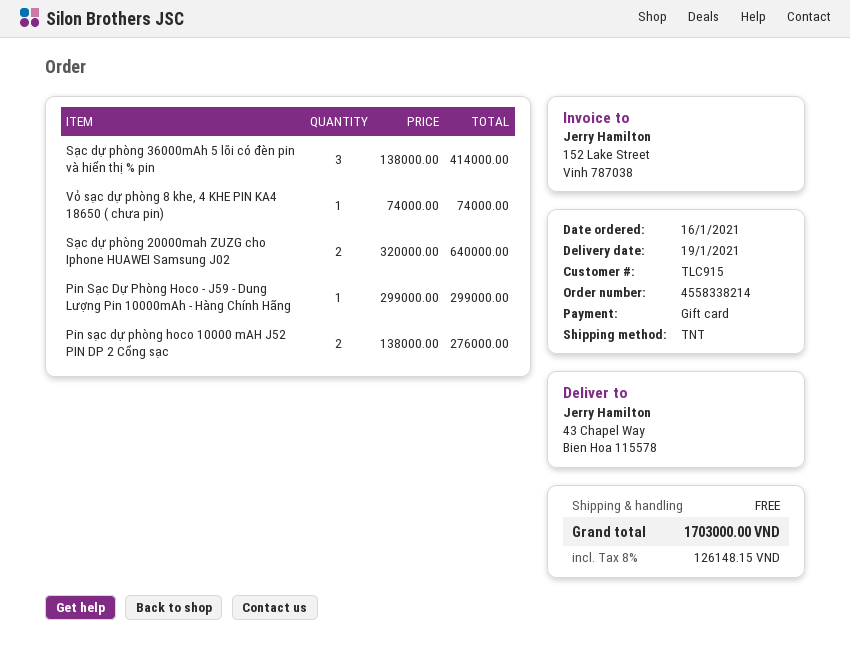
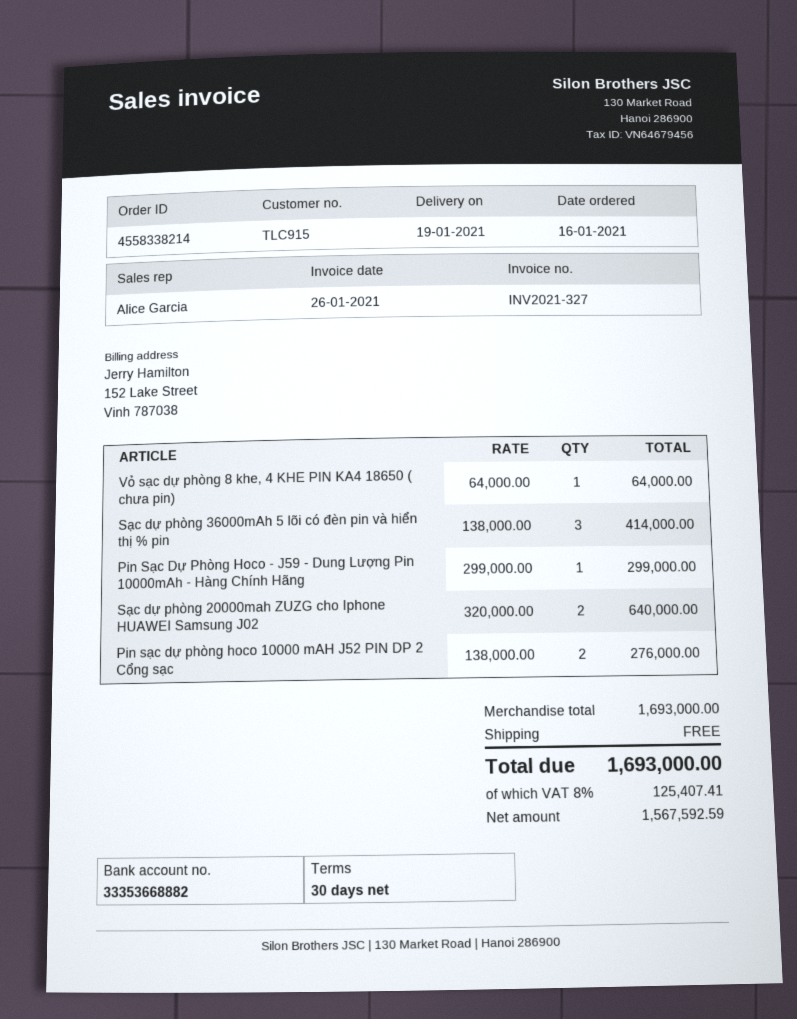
Vỏ sạc dự phòng 8 khe, 4 KHE PIN KA4 18650 ( chưa pin): 1 x 74000.00 = 74000.00 -> 1 x 64000.00 = 64000.00
tax: 8% = 126148.15 -> 8% = 125407.41
total: 1703000.00 -> 1693000.00

